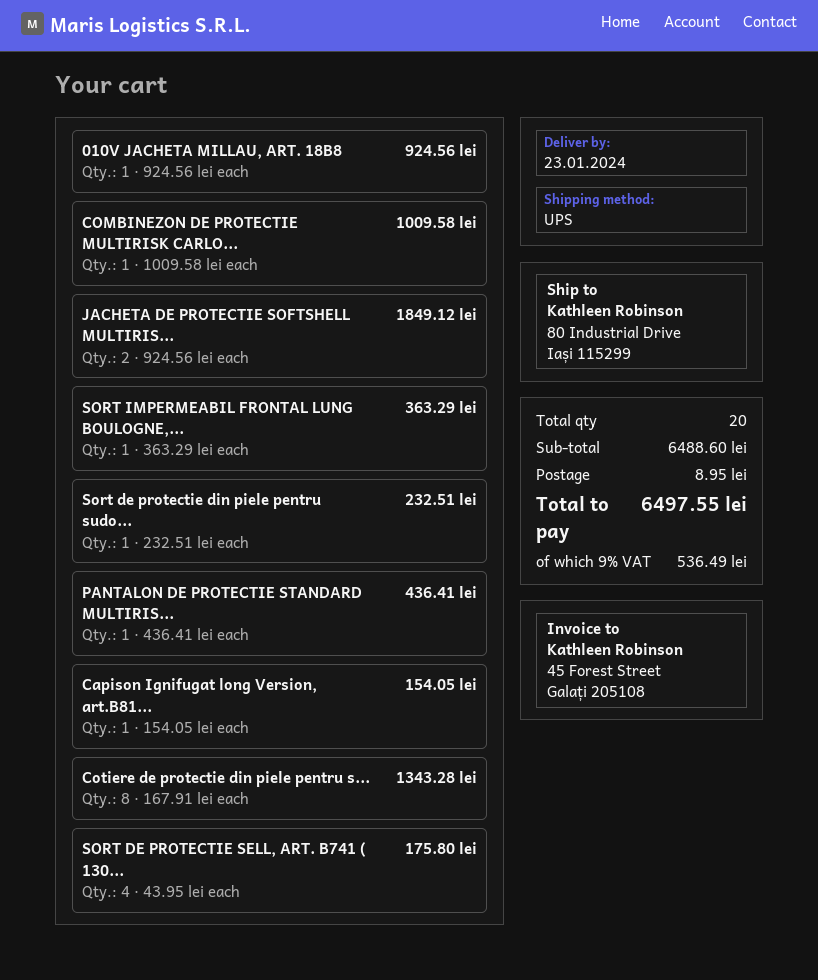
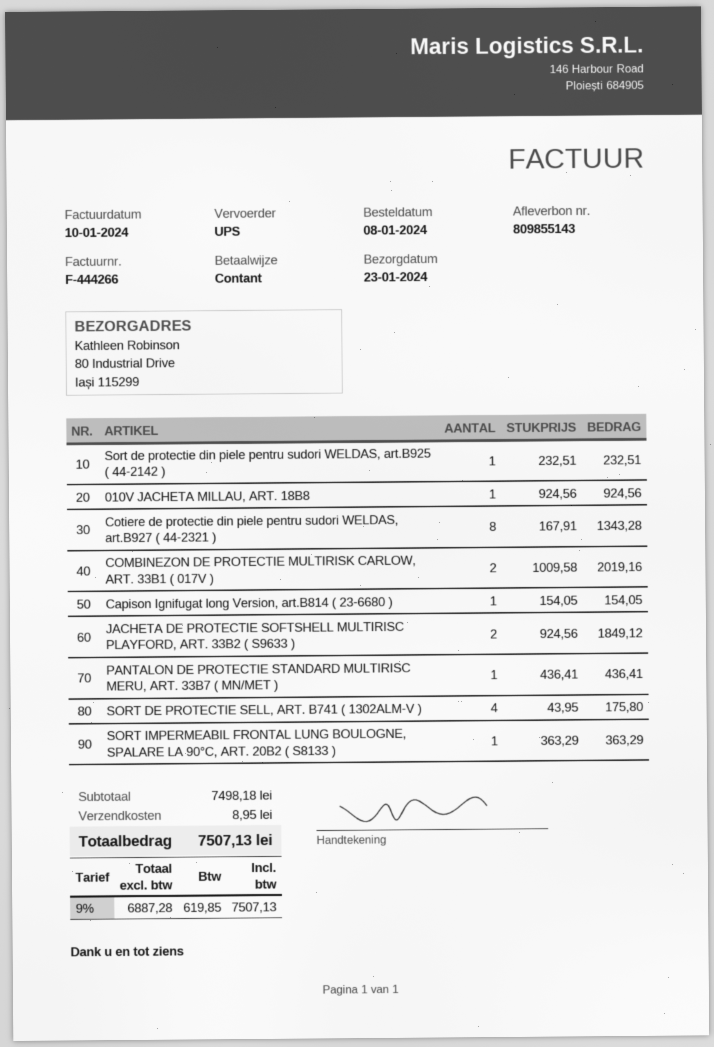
COMBINEZON DE PROTECTIE MULTIRISK CARLO...: 1 x 1009.58 = 1009.58 -> 2 x 1009.58 = 2019.16
subtotal: 6488.60 -> 7498.18
tax: 9% = 536.49 -> 9% = 619.85
total: 6497.55 -> 7507.13

